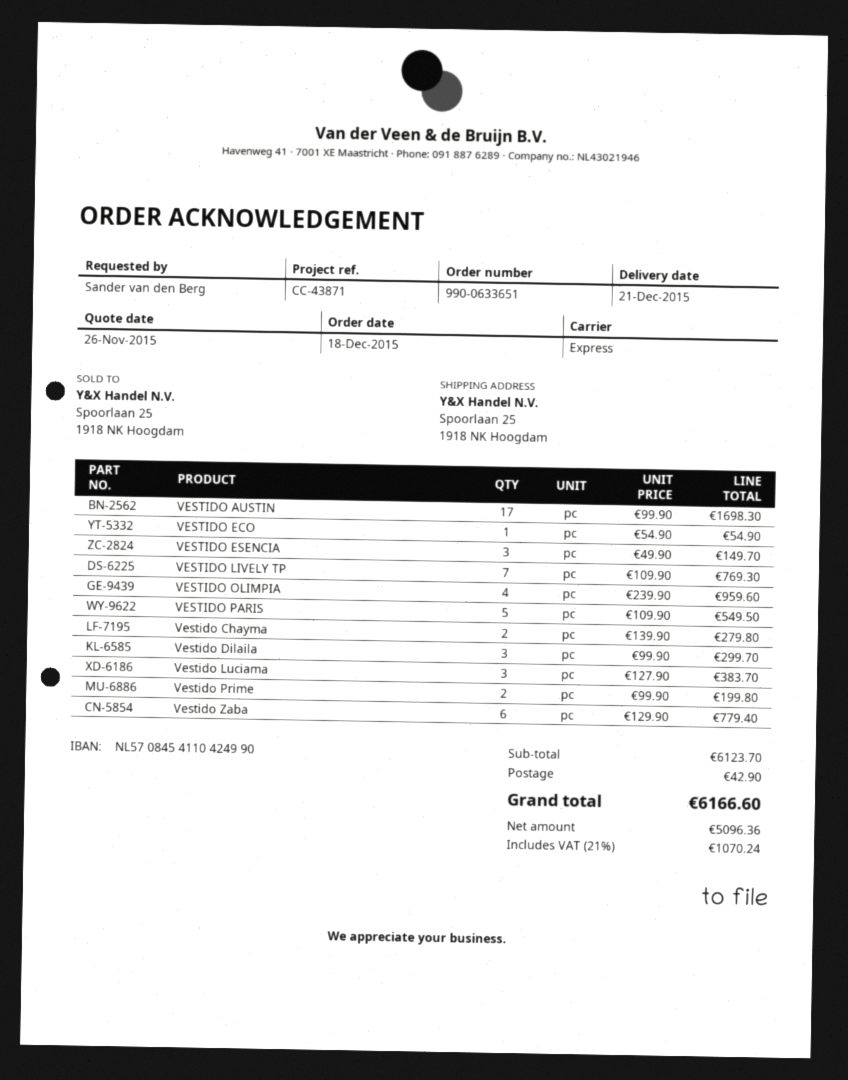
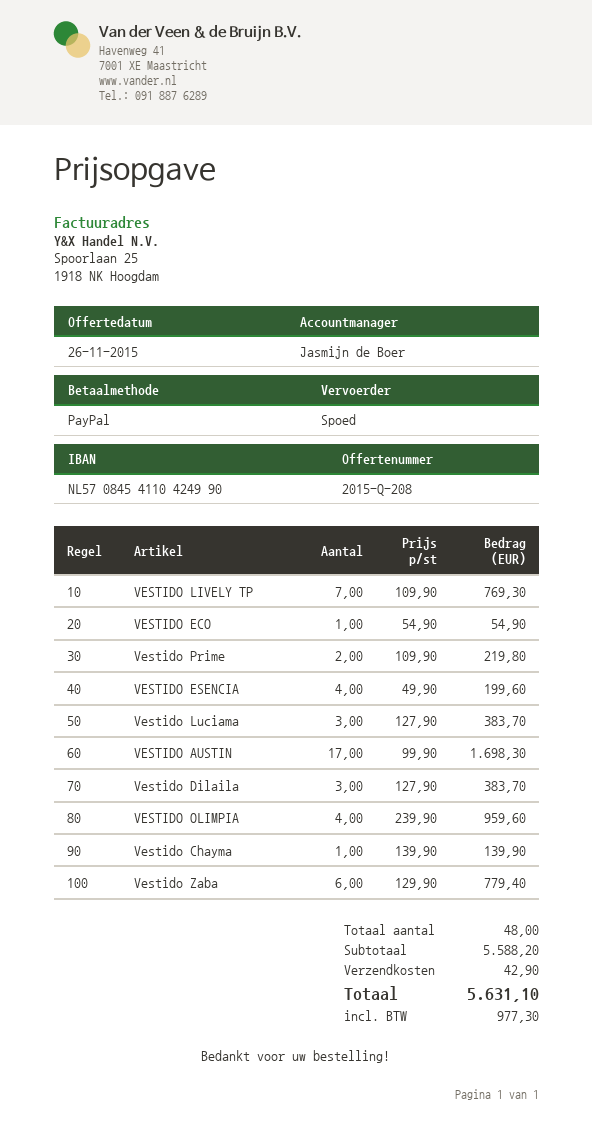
VESTIDO ESENCIA: 3 x 49.90 = 149.70 -> 4 x 49.90 = 199.60
VESTIDO PARIS: 5 x 109.90 = 549.50 -> none
Vestido Chayma: 2 x 139.90 = 279.80 -> 1 x 139.90 = 139.90
Vestido Dilaila: 3 x 99.90 = 299.70 -> 3 x 127.90 = 383.70
Vestido Prime: 2 x 99.90 = 199.80 -> 2 x 109.90 = 219.80
subtotal: 6123.70 -> 5588.20
tax: 1070.24 -> 977.30
total: 6166.60 -> 5631.10

